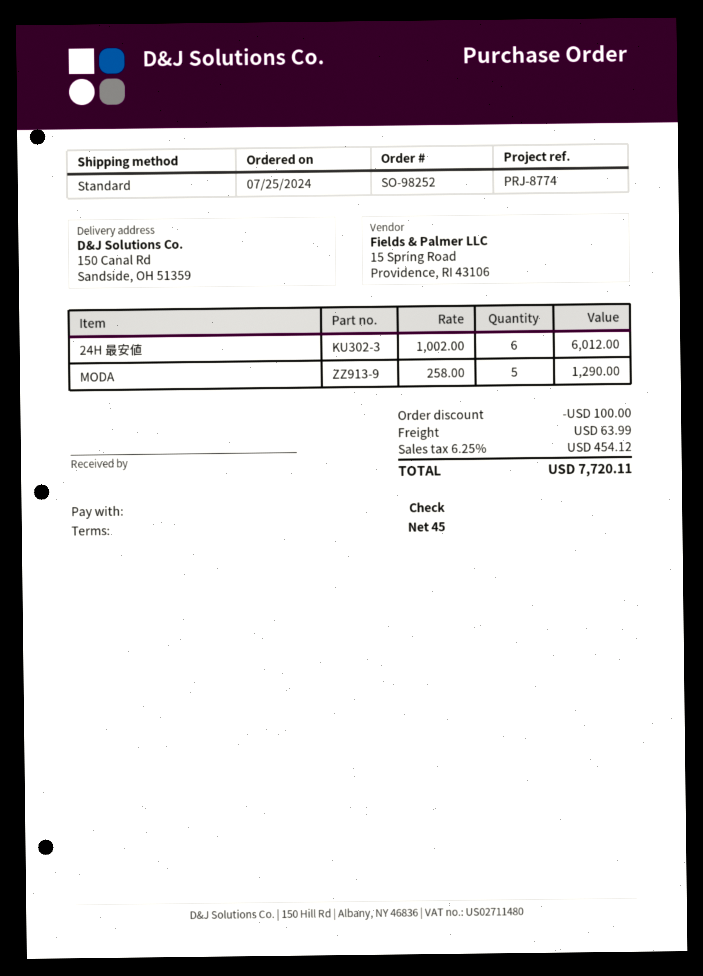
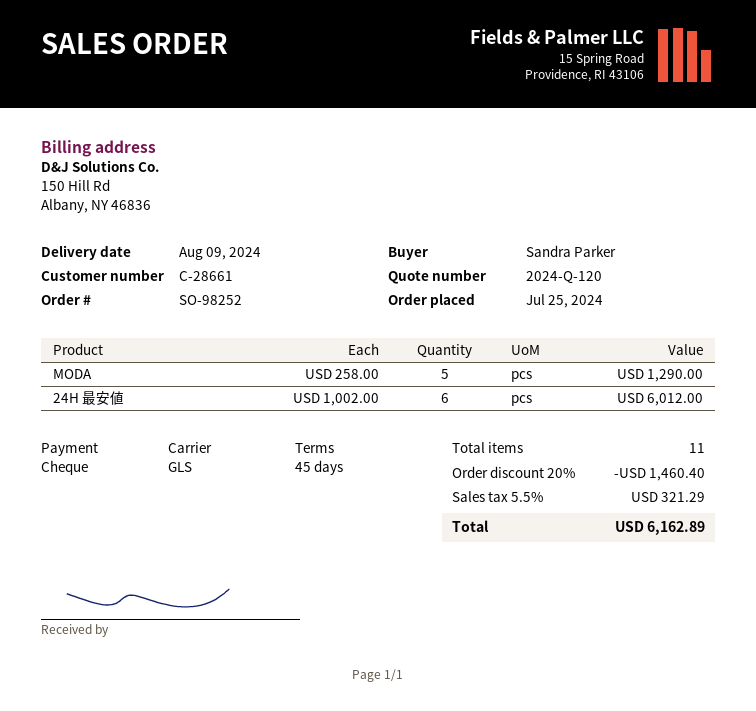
shipping method: standard -> GLS
discount: 100.00 -> 1460.40
shipping: 63.99 -> none
tax: 6.25% = 454.12 -> 5.5% = 321.29
total: 7720.11 -> 6162.89

